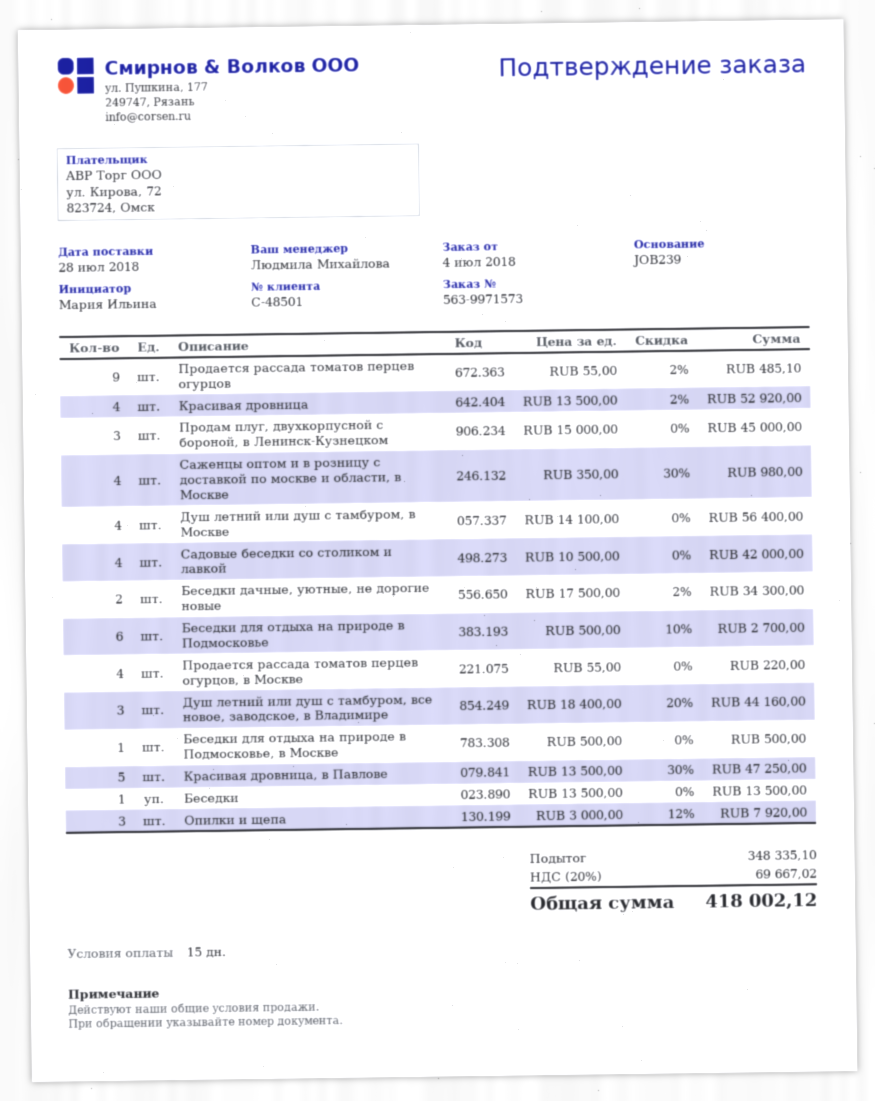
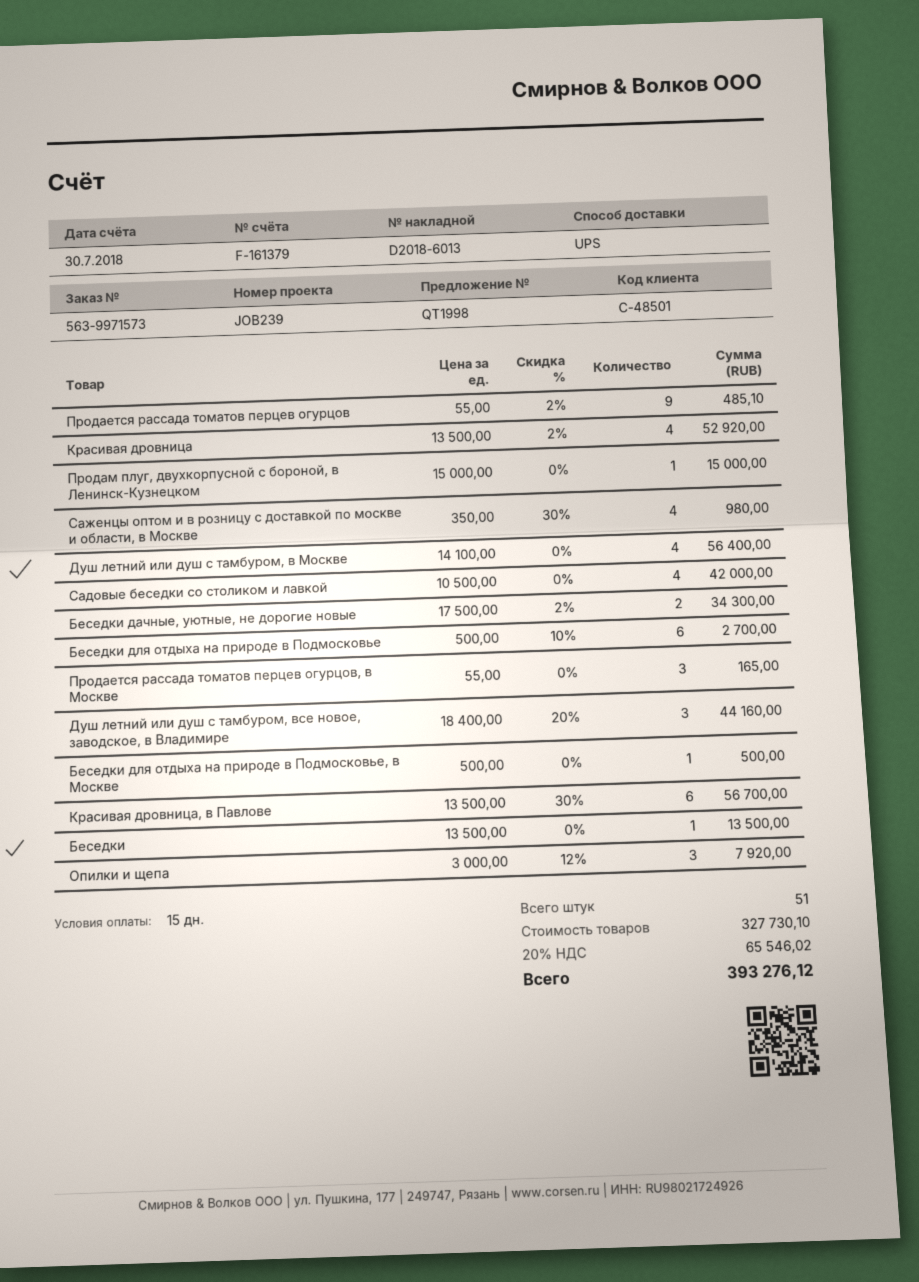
Продам плуг, двухкорпусной с бороной, в Ленинск-Кузнецком: 3 x 15000.00 = 45000.00 -> 1 x 15000.00 = 15000.00
Продается рассада томатов перцев огурцов, в Москве: 4 x 55.00 = 220.00 -> 3 x 55.00 = 165.00
Красивая дровница, в Павлове: 5 x 13500.00 - 30% = 47250.00 -> 6 x 13500.00 - 30% = 56700.00
subtotal: 348335.10 -> 327730.10
tax: 20% = 69667.02 -> 20% = 65546.02
total: 418002.12 -> 393276.12

